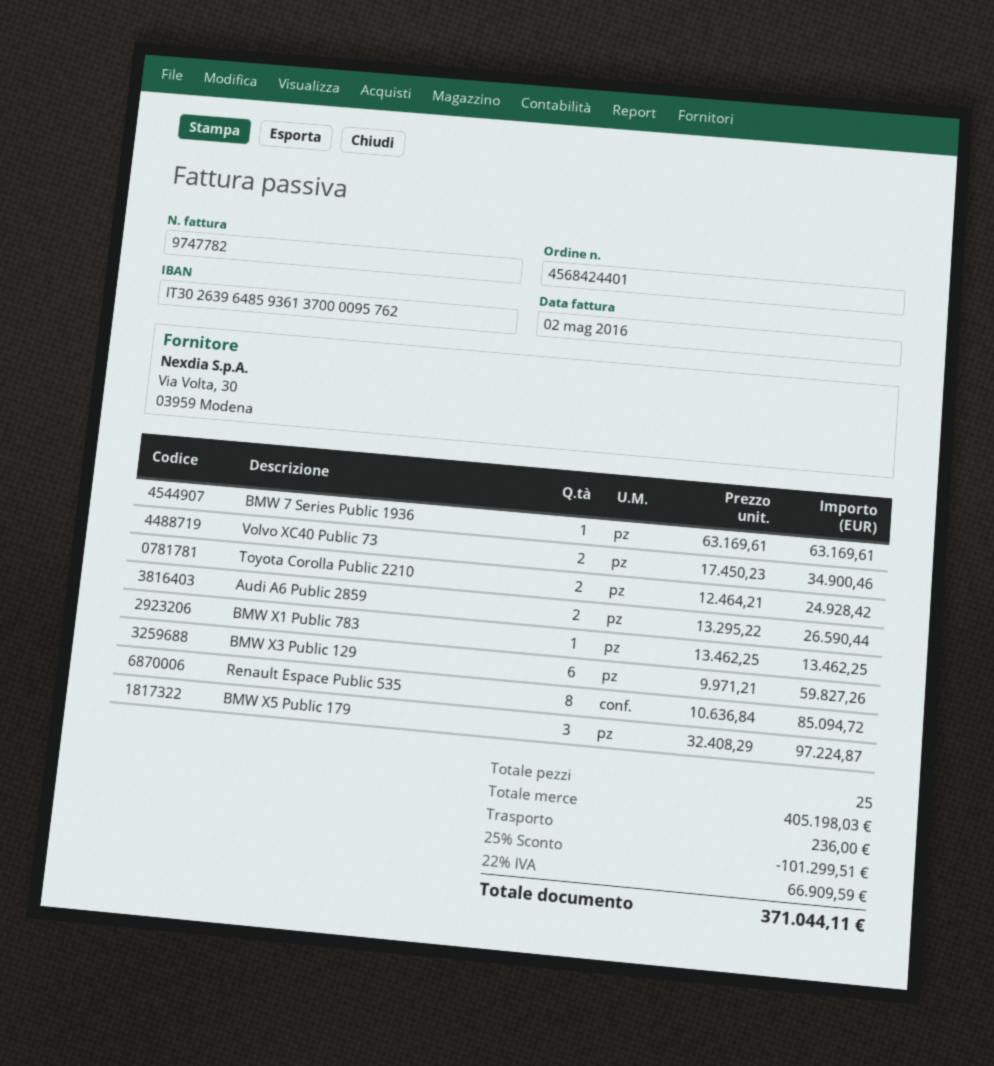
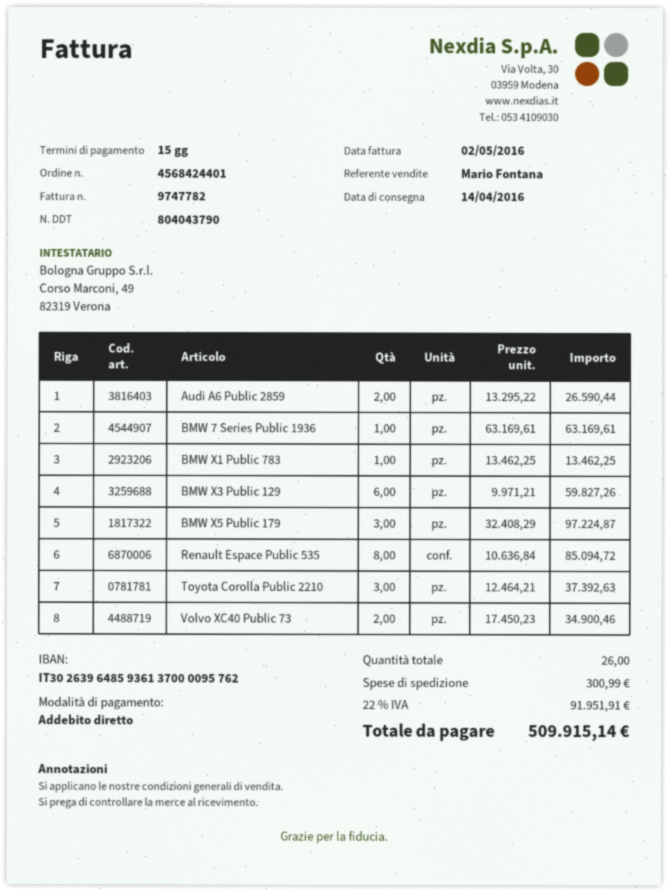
Toyota Corolla Public 2210: 2 x 12464.21 = 24928.42 -> 3 x 12464.21 = 37392.63
total quantity: 25 -> 26
discount: 25% = 101299.51 -> none
shipping: 236.00 -> 300.99
tax: 22% = 66909.59 -> 22% = 91951.91
total: 371044.11 -> 509915.14

